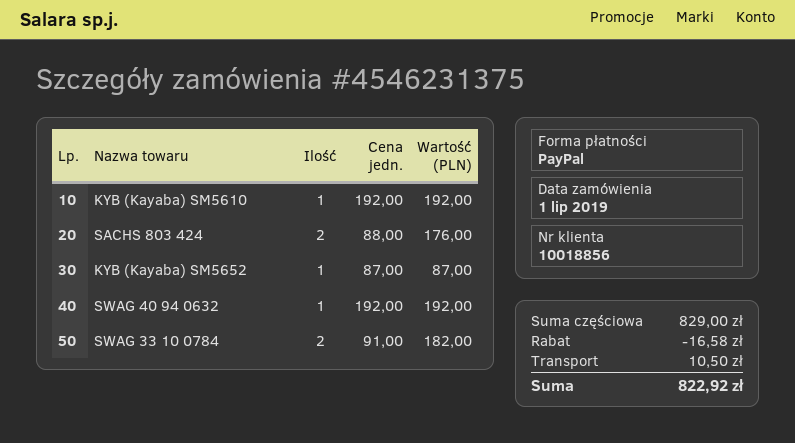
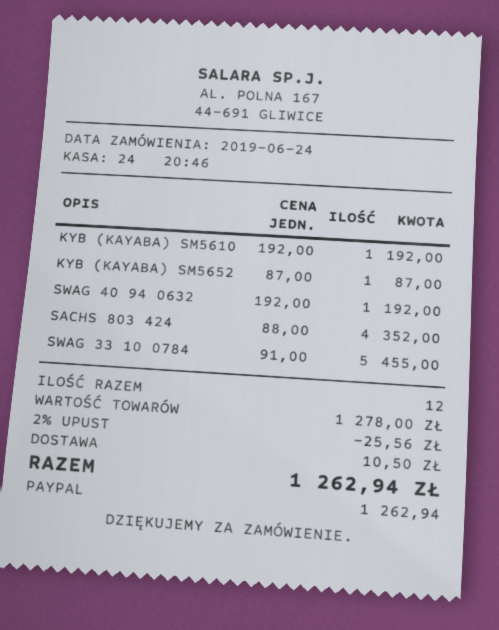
order date: 2019-07-01 -> 2019-06-24
SACHS 803 424: 2 x 88.00 = 176.00 -> 4 x 88.00 = 352.00
SWAG 33 10 0784: 2 x 91.00 = 182.00 -> 5 x 91.00 = 455.00
subtotal: 829.00 -> 1278.00
discount: 16.58 -> 25.56
total: 822.92 -> 1262.94

